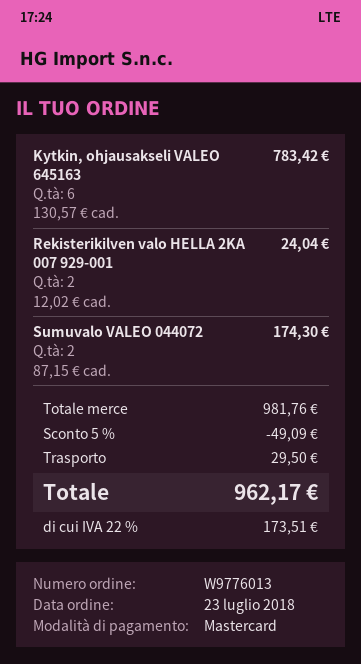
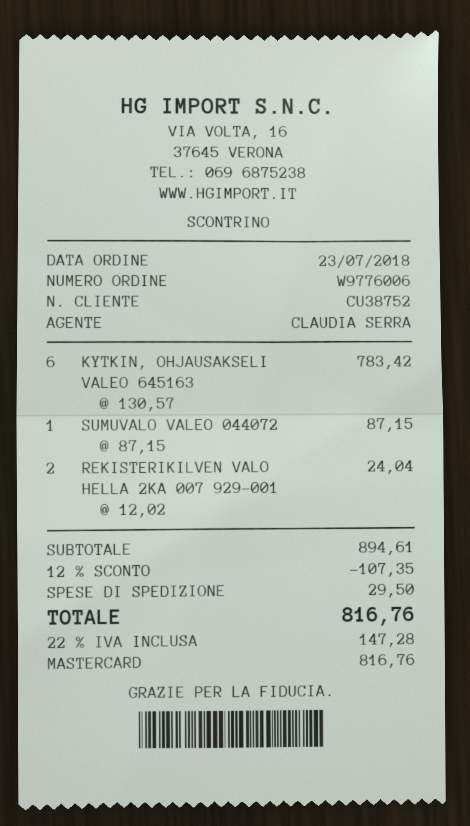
order number: W9776013 -> W9776006
Sumuvalo VALEO 044072: 2 x 87.15 = 174.30 -> 1 x 87.15 = 87.15
subtotal: 981.76 -> 894.61
discount: 5% = 49.09 -> 12% = 107.35
tax: 22% = 173.51 -> 22% = 147.28
total: 962.17 -> 816.76

